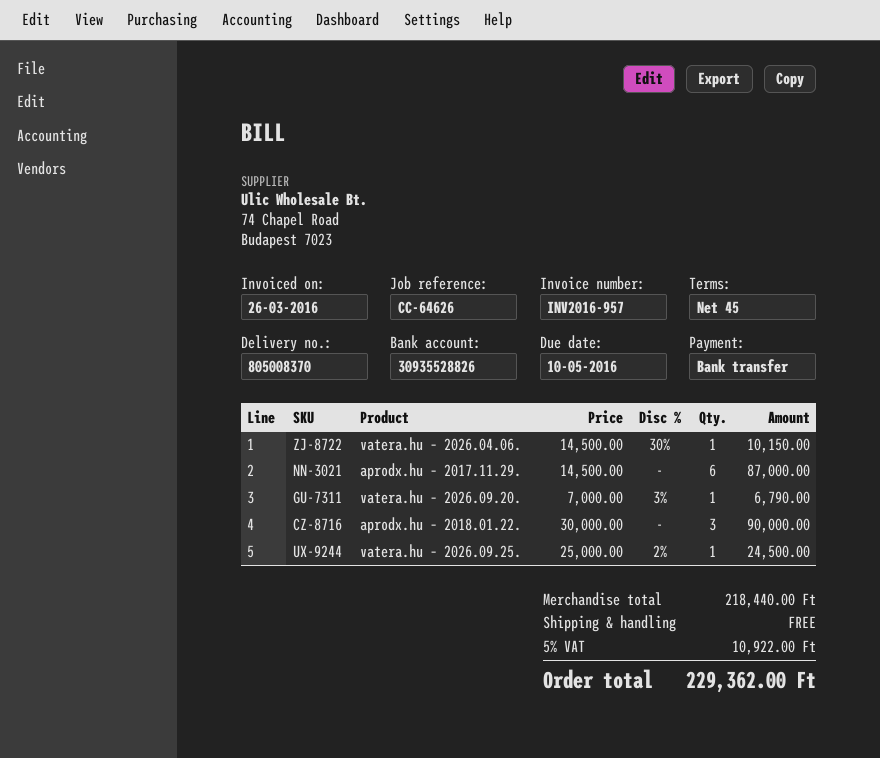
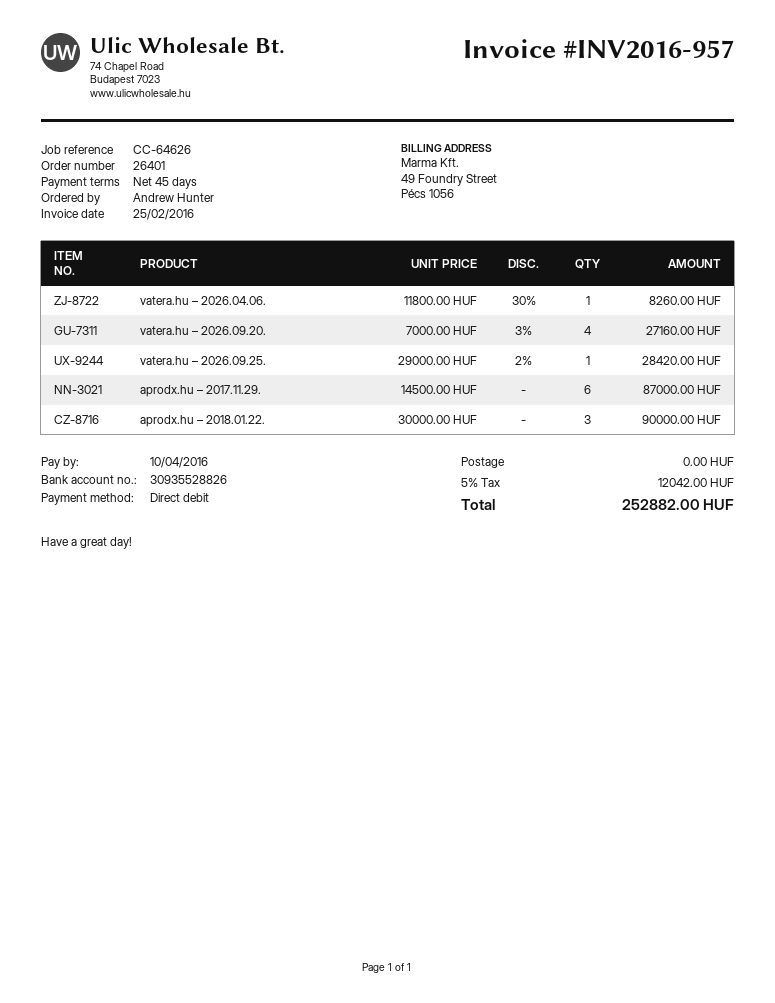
invoice date: 2016-03-26 -> 2016-02-25
due date: 2016-05-10 -> 2016-04-10
payment method: bank transfer -> direct debit
vatera.hu – 2026.04.06.: 1 x 14500.00 - 30% = 10150.00 -> 1 x 11800.00 - 30% = 8260.00
vatera.hu – 2026.09.20.: 1 x 7000.00 - 3% = 6790.00 -> 4 x 7000.00 - 3% = 27160.00
vatera.hu – 2026.09.25.: 1 x 25000.00 - 2% = 24500.00 -> 1 x 29000.00 - 2% = 28420.00
tax: 5% = 10922.00 -> 5% = 12042.00
total: 229362.00 -> 252882.00

